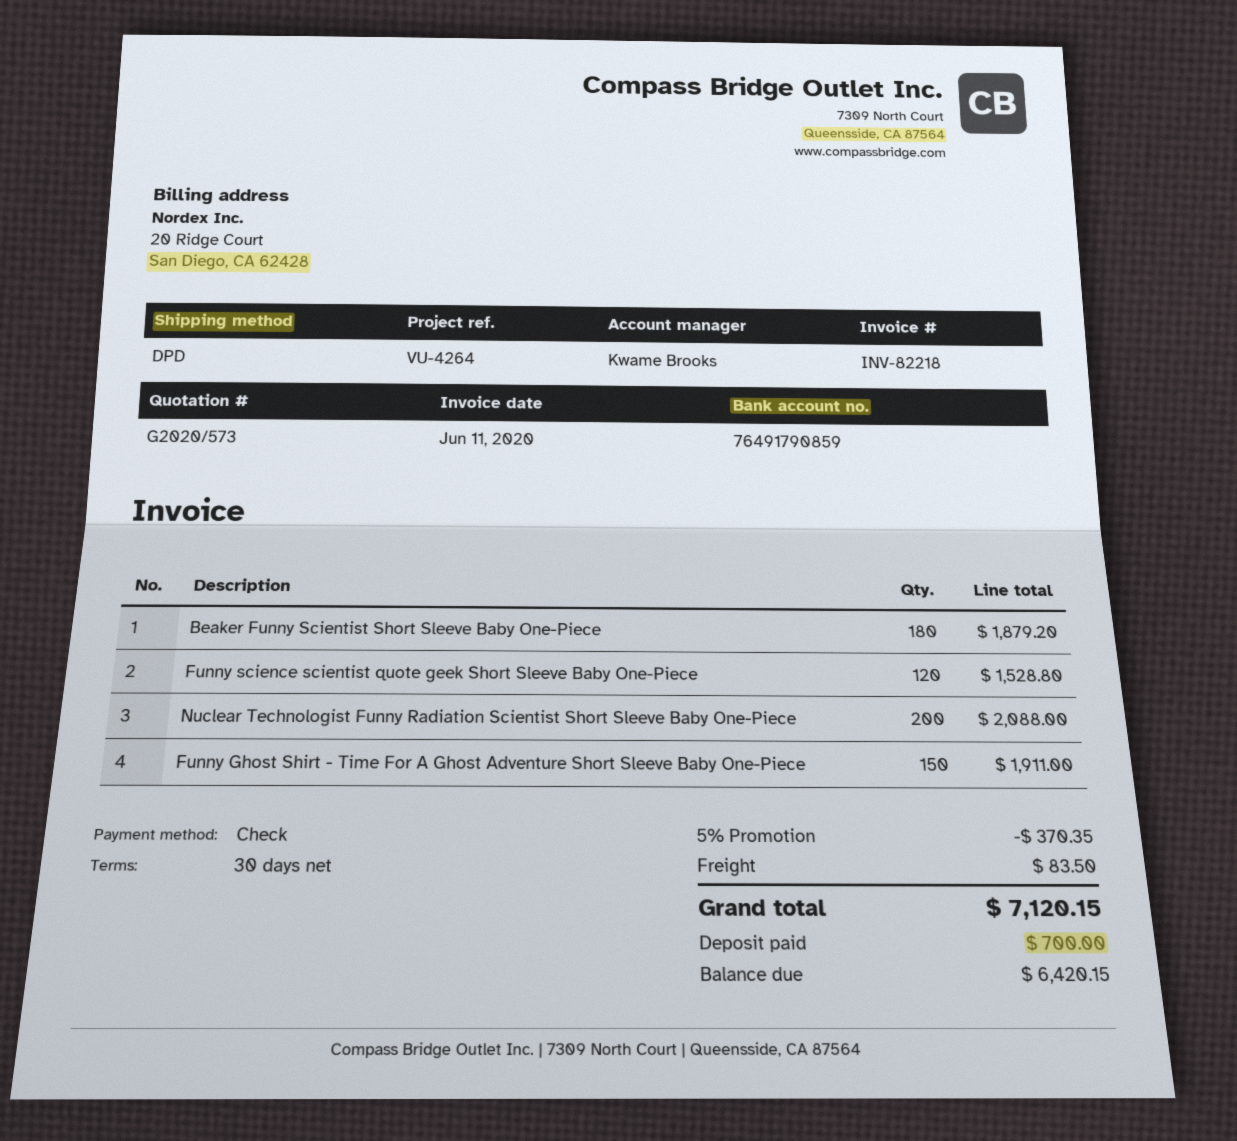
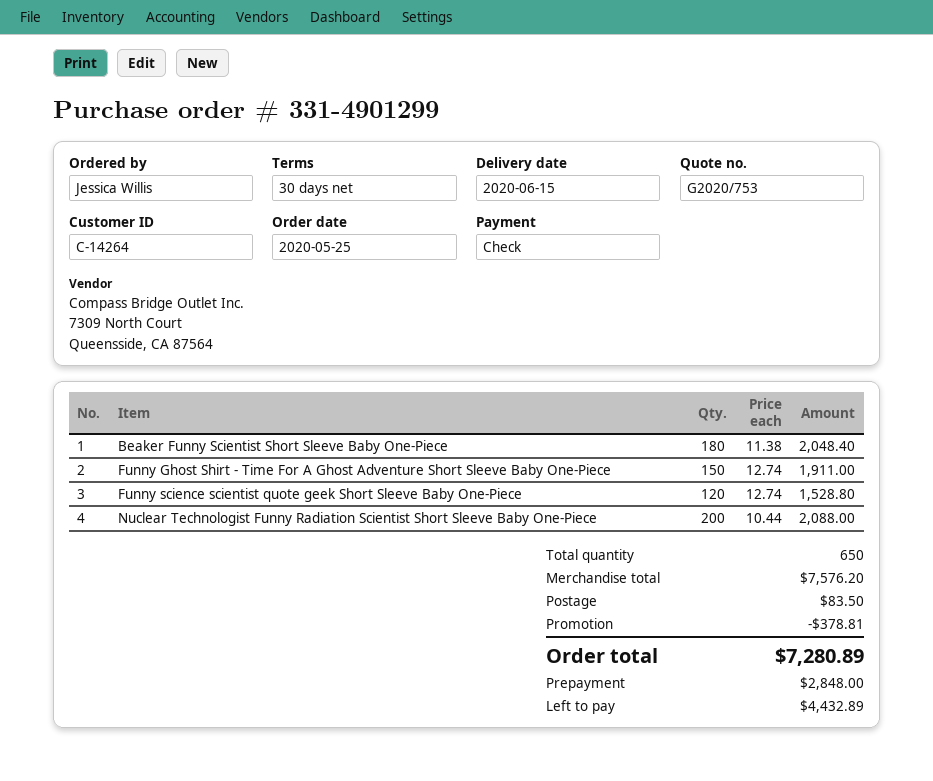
quote number: G2020/573 -> G2020/753
Beaker Funny Scientist Short Sleeve Baby One-Piece: 180 for 1879.20 -> 180 for 2048.40
discount: 370.35 -> 378.81
total: 7120.15 -> 7280.89
deposit: 700.00 -> 2848.00
balance: 6420.15 -> 4432.89

